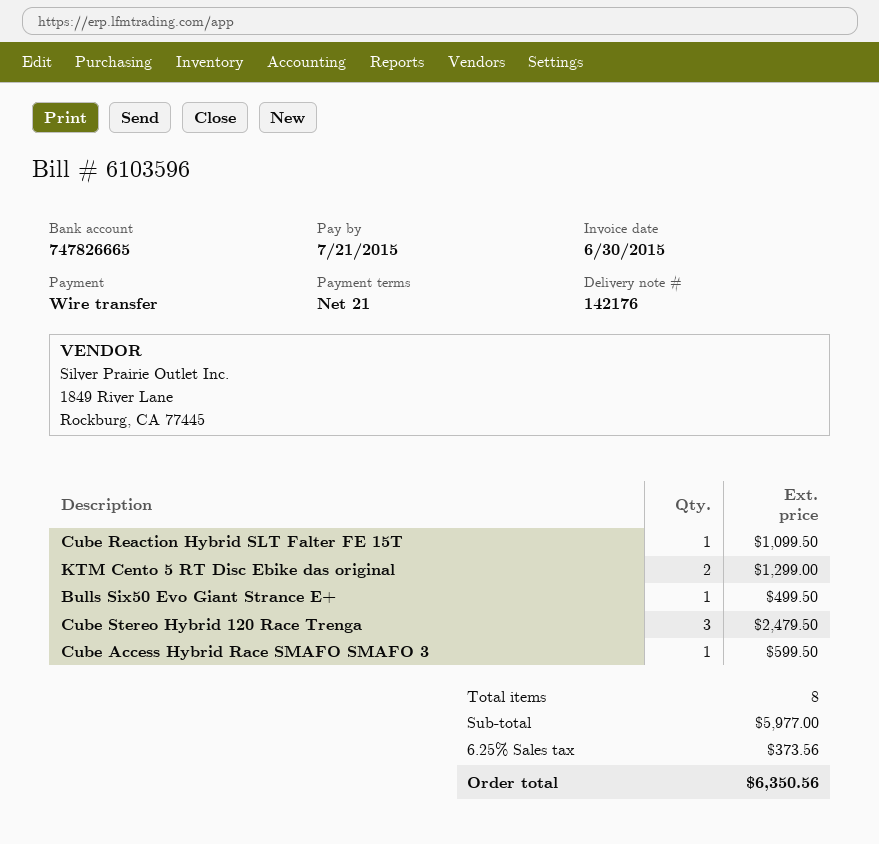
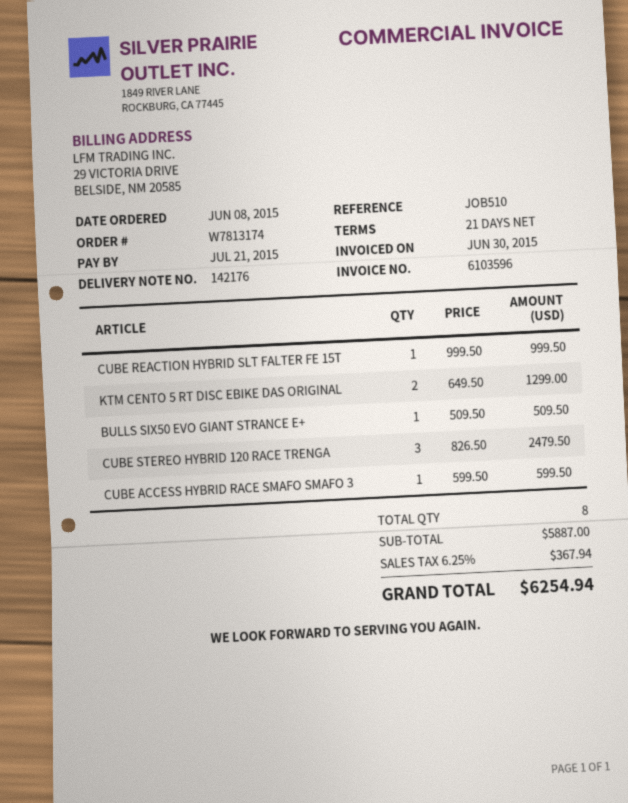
Cube Reaction Hybrid SLT Falter FE 15T: 1 for 1099.50 -> 1 for 999.50
Bulls Six50 Evo Giant Strance E+: 1 for 499.50 -> 1 for 509.50
subtotal: 5977.00 -> 5887.00
tax: 6.25% = 373.56 -> 6.25% = 367.94
total: 6350.56 -> 6254.94

